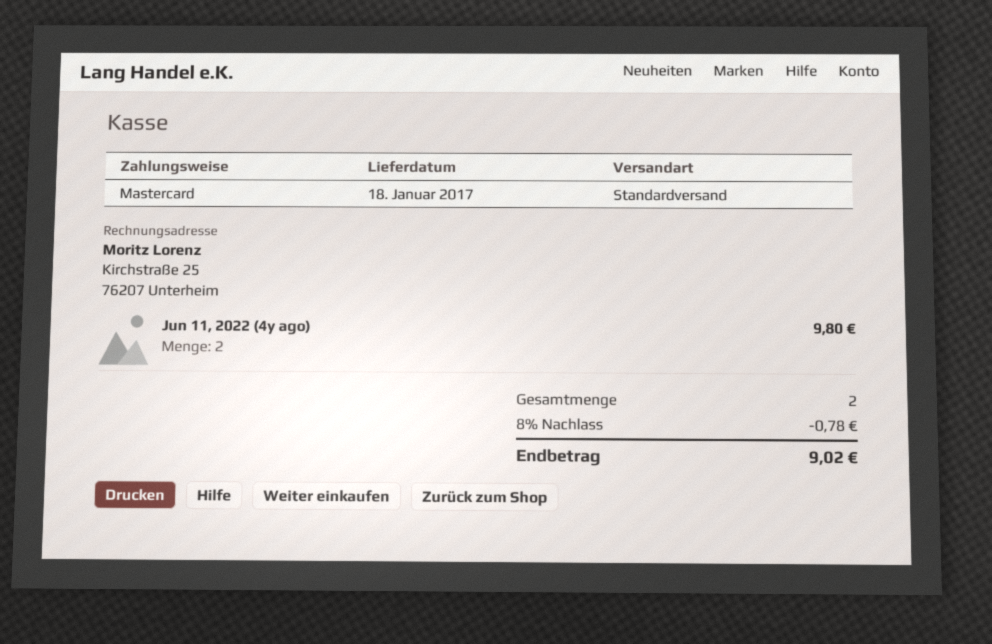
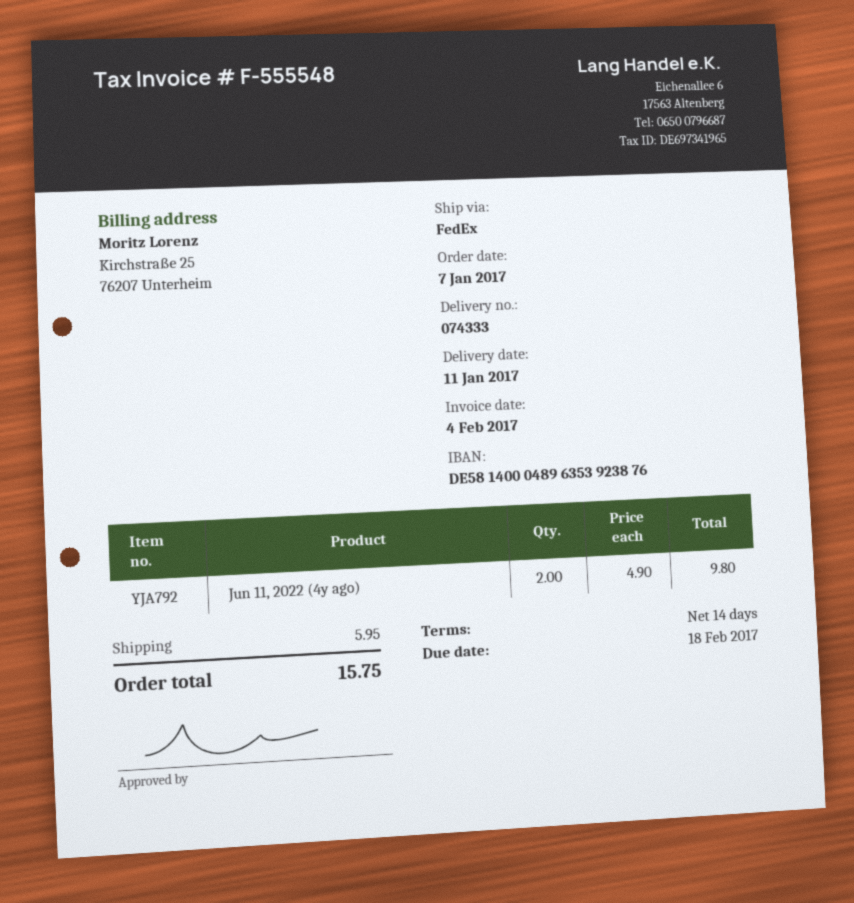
delivery date: 2017-01-18 -> 2017-01-11
shipping method: standard -> FedEx
discount: 8% = 0.78 -> none
shipping: none -> 5.95
total: 9.02 -> 15.75

